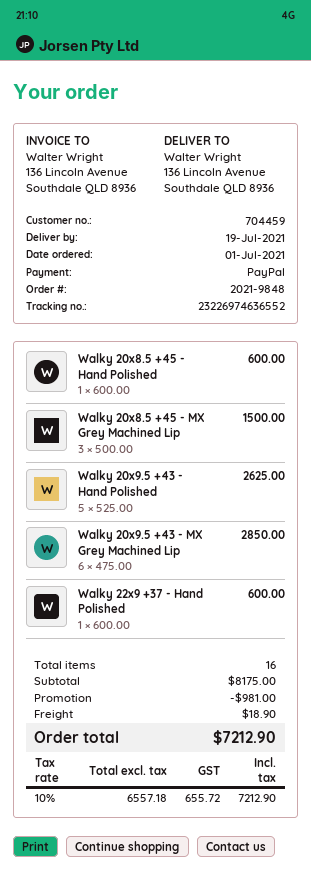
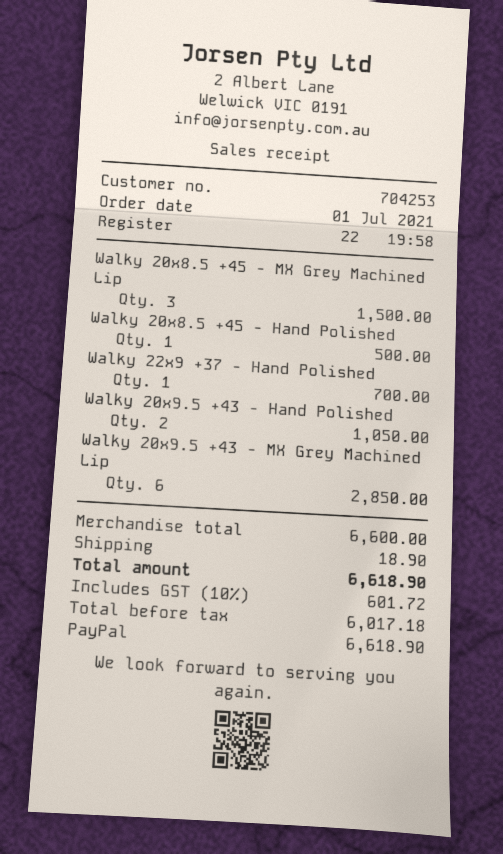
customer number: 704459 -> 704253
Walky 20x8.5 +45 - Hand Polished: 1 for 600.00 -> 1 for 500.00
Walky 20x9.5 +43 - Hand Polished: 5 for 2625.00 -> 2 for 1050.00
Walky 22x9 +37 - Hand Polished: 1 for 600.00 -> 1 for 700.00
subtotal: 8175.00 -> 6600.00
discount: 981.00 -> none
net: 6557.18 -> 6017.18
tax: 10% = 655.72 -> 10% = 601.72
total: 7212.90 -> 6618.90

